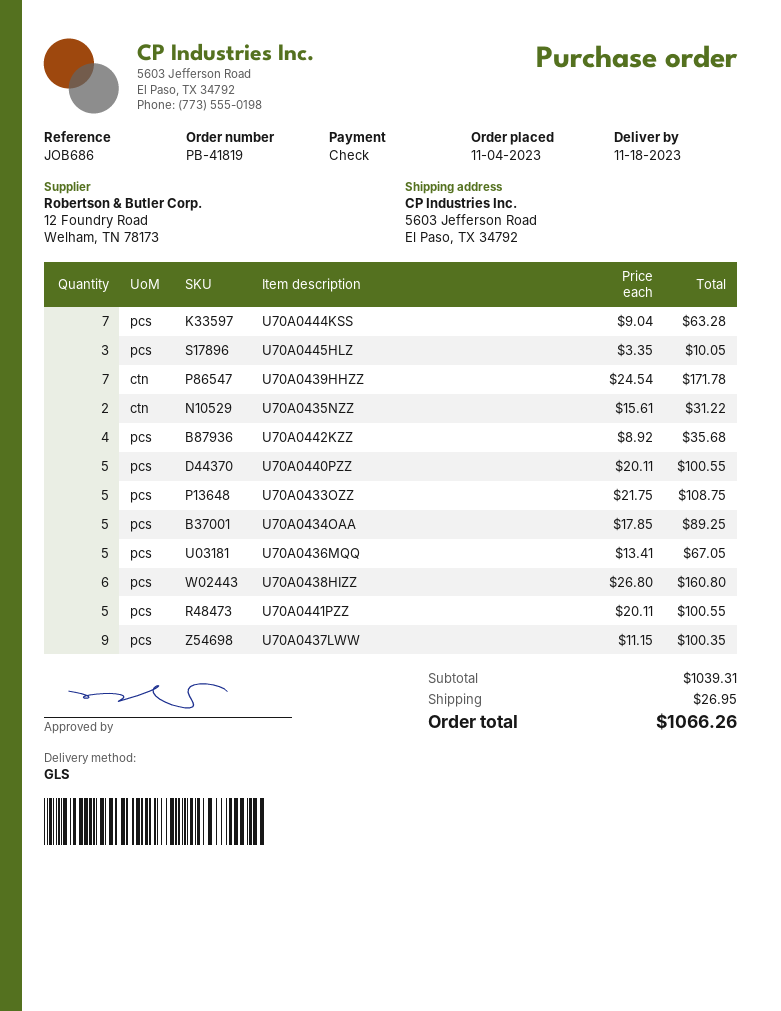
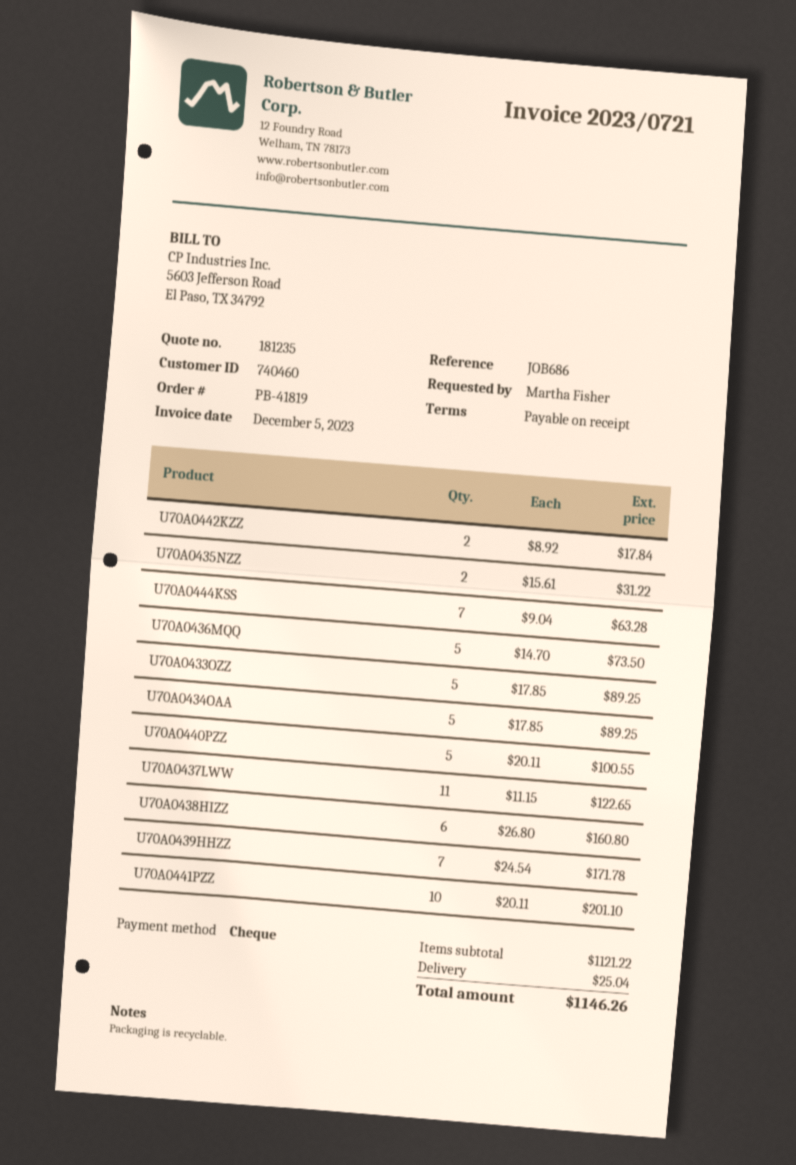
U70A0445HLZ: 3 x 3.35 = 10.05 -> none
U70A0442KZZ: 4 x 8.92 = 35.68 -> 2 x 8.92 = 17.84
U70A0433OZZ: 5 x 21.75 = 108.75 -> 5 x 17.85 = 89.25
U70A0436MQQ: 5 x 13.41 = 67.05 -> 5 x 14.70 = 73.50
U70A0441PZZ: 5 x 20.11 = 100.55 -> 10 x 20.11 = 201.10
U70A0437LWW: 9 x 11.15 = 100.35 -> 11 x 11.15 = 122.65
subtotal: 1039.31 -> 1121.22
shipping: 26.95 -> 25.04
total: 1066.26 -> 1146.26

